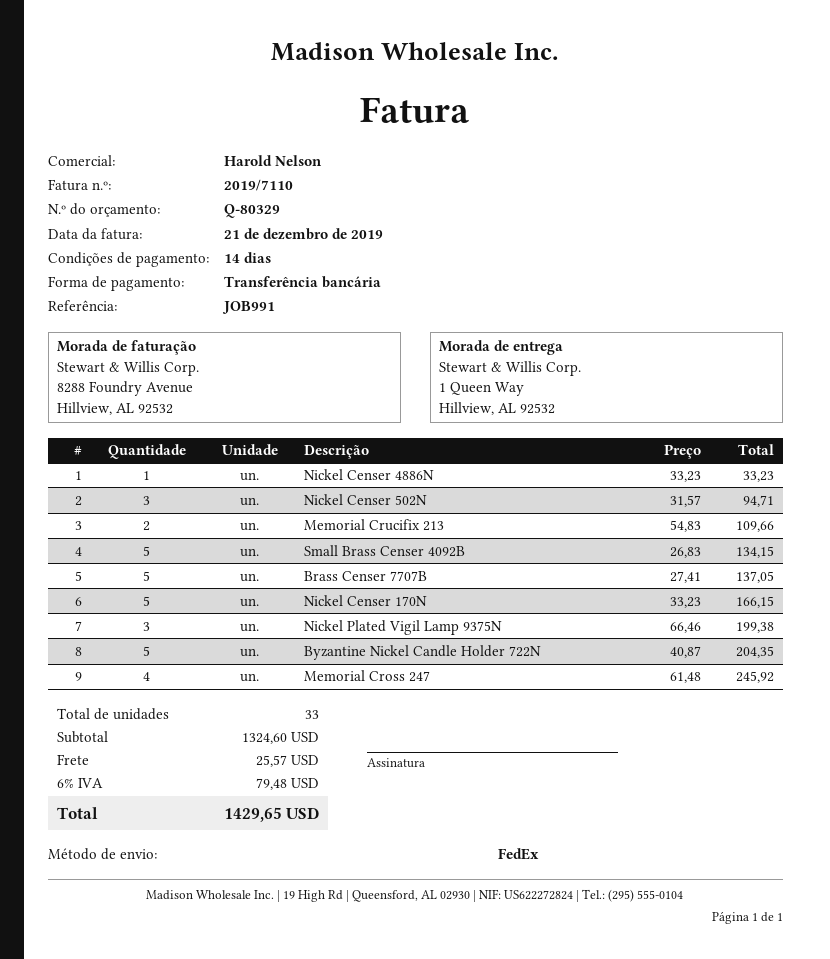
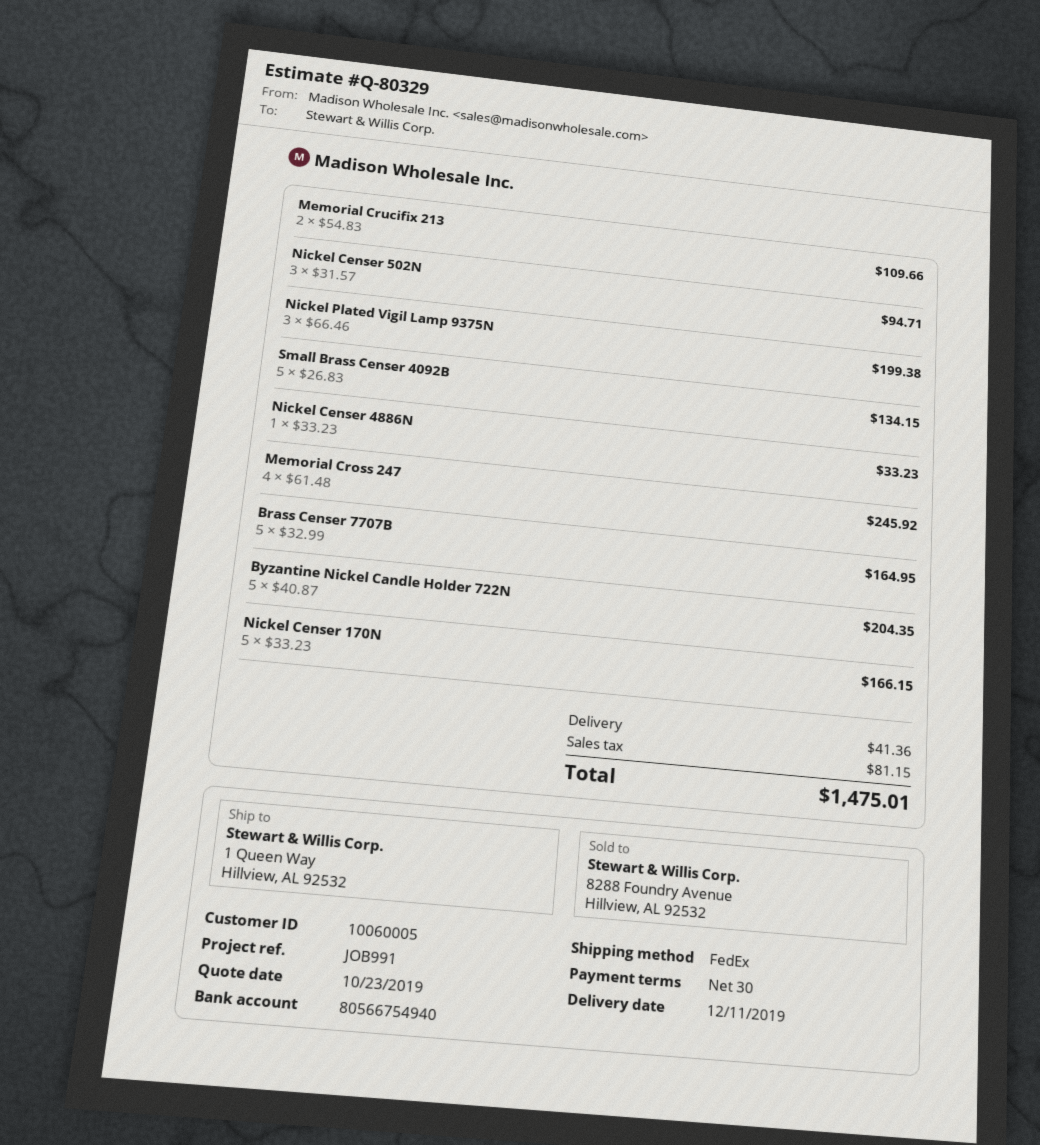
payment terms: 14 days -> 30 days
Brass Censer 7707B: 5 x 27.41 = 137.05 -> 5 x 32.99 = 164.95
shipping: 25.57 -> 41.36
tax: 79.48 -> 81.15
total: 1429.65 -> 1475.01

